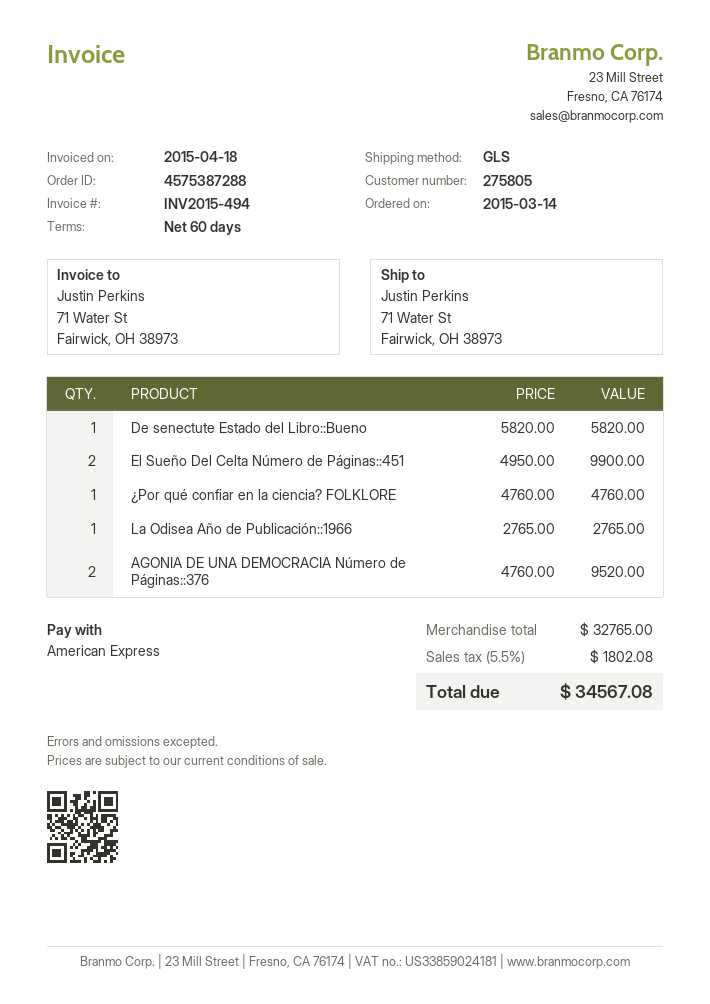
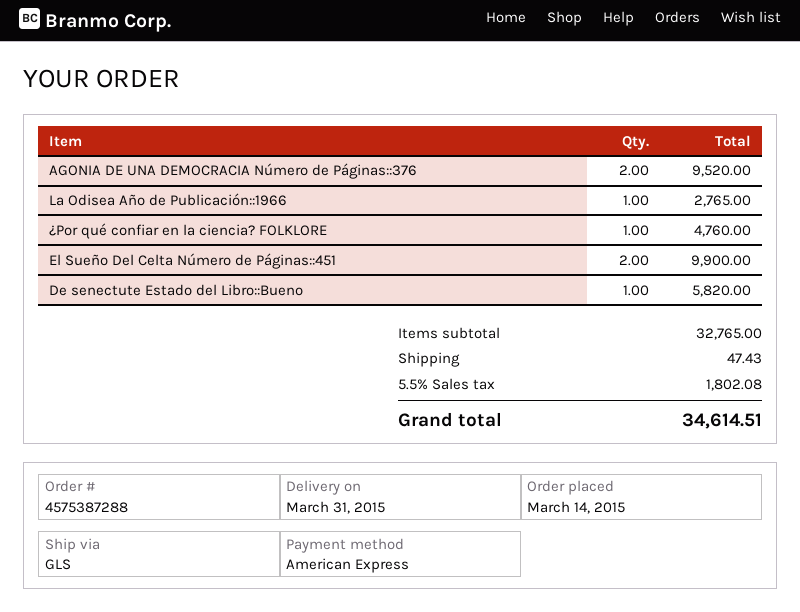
shipping: none -> 47.43
total: 34567.08 -> 34614.51

